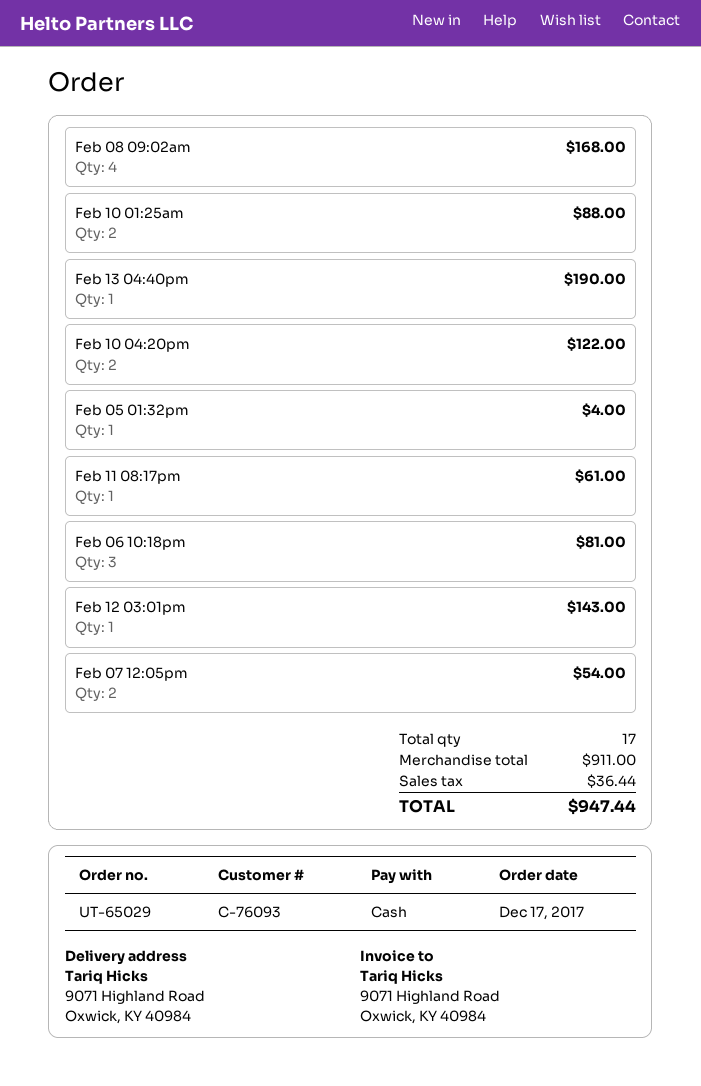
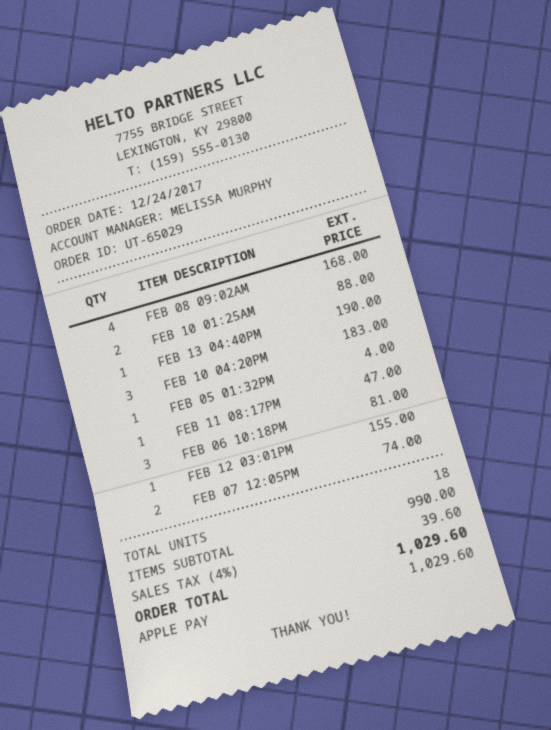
order date: 2017-12-17 -> 2017-12-24
payment method: cash -> Apple Pay
Feb 10 04:20pm: 2 for 122.00 -> 3 for 183.00
Feb 11 08:17pm: 1 for 61.00 -> 1 for 47.00
Feb 12 03:01pm: 1 for 143.00 -> 1 for 155.00
Feb 07 12:05pm: 2 for 54.00 -> 2 for 74.00
total quantity: 17 -> 18
subtotal: 911.00 -> 990.00
tax: 36.44 -> 39.60
total: 947.44 -> 1029.60

